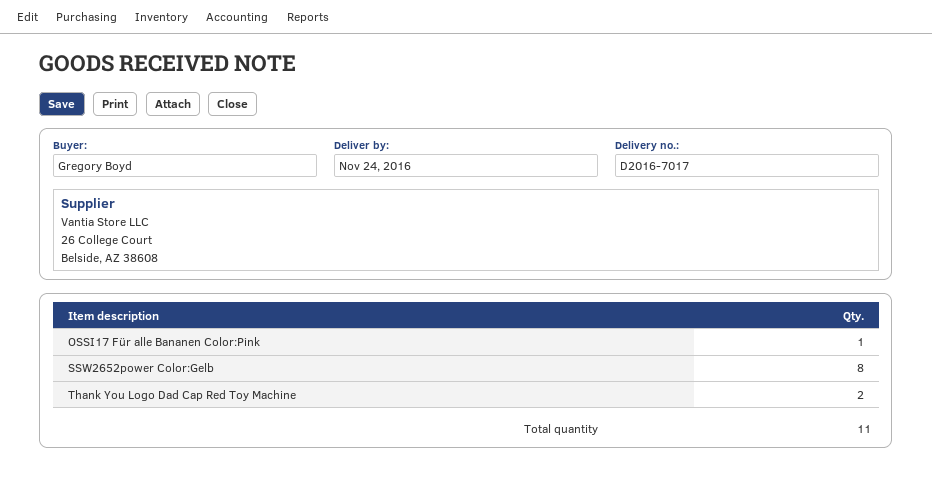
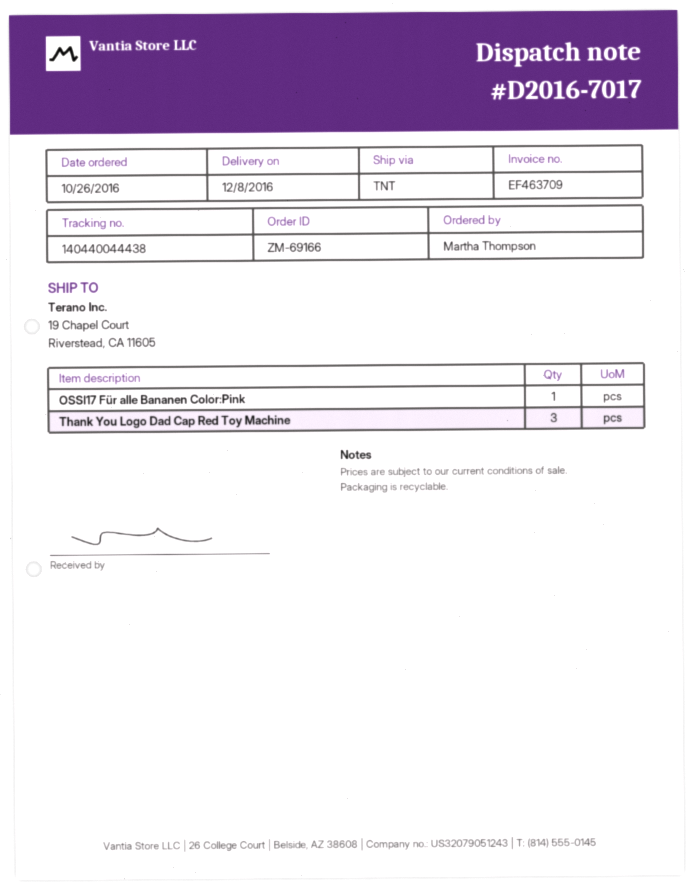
delivery date: 2016-11-24 -> 2016-12-08
ordered by: Gregory Boyd -> Martha Thompson
SSW2652power Color:Gelb: 8 -> none
Thank You Logo Dad Cap Red Toy Machine: 2 -> 3

